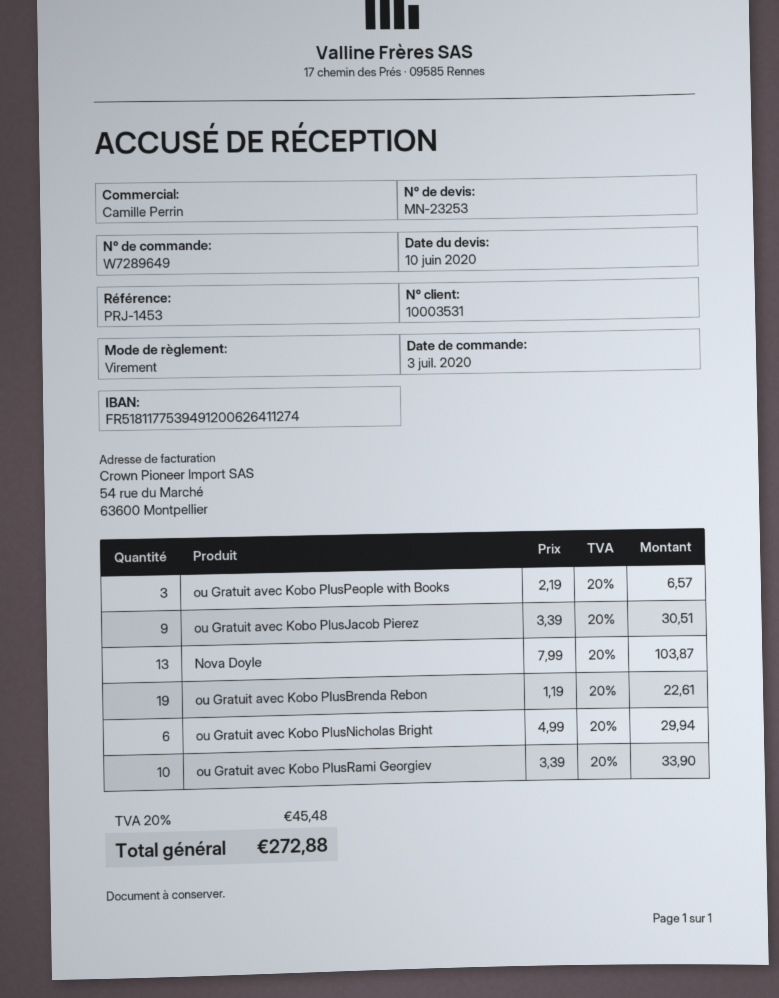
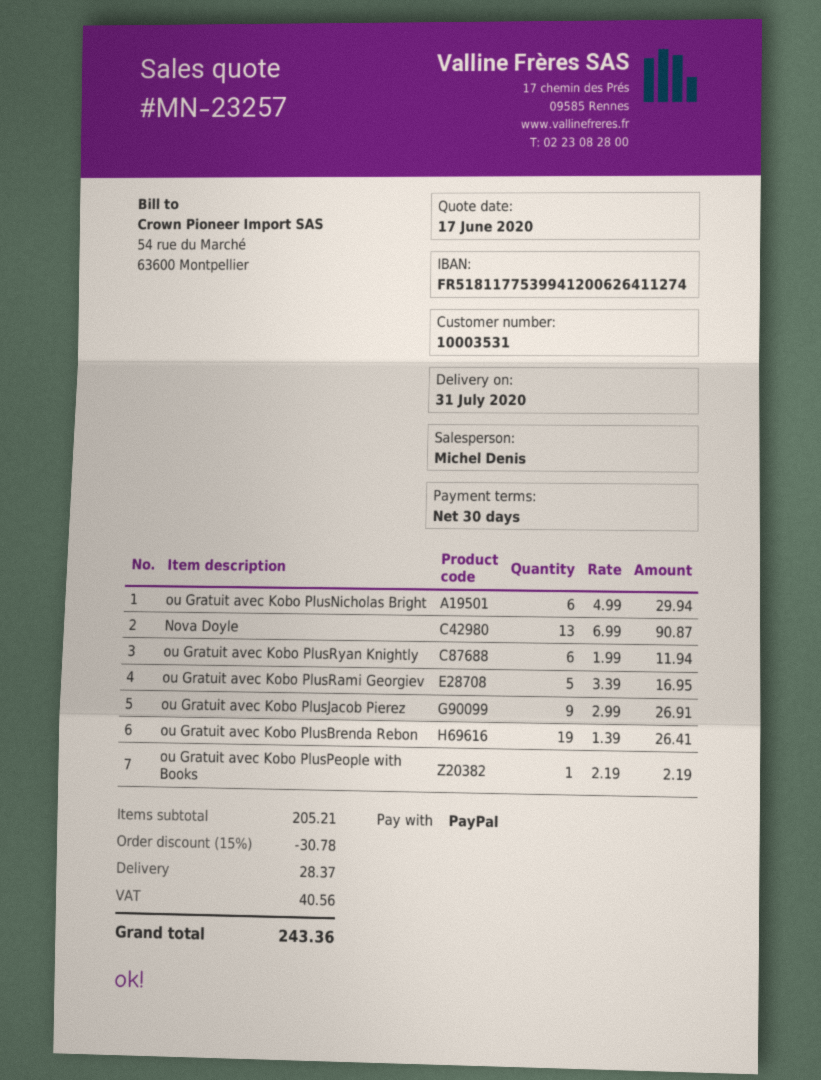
quote number: MN-23253 -> MN-23257
quote date: 2020-06-10 -> 2020-06-17
sales rep: Camille Perrin -> Michel Denis
payment method: bank transfer -> PayPal
bank account: FR5181177539491200626411274 -> FR5181177539941200626411274
ou Gratuit avec Kobo PlusPeople with Books: 3 x 2.19 = 6.57 -> 1 x 2.19 = 2.19
ou Gratuit avec Kobo PlusJacob Pierez: 9 x 3.39 = 30.51 -> 9 x 2.99 = 26.91
Nova Doyle: 13 x 7.99 = 103.87 -> 13 x 6.99 = 90.87
ou Gratuit avec Kobo PlusBrenda Rebon: 19 x 1.19 = 22.61 -> 19 x 1.39 = 26.41
ou Gratuit avec Kobo PlusRami Georgiev: 10 x 3.39 = 33.90 -> 5 x 3.39 = 16.95
ou Gratuit avec Kobo PlusRyan Knightly: none -> 6 x 1.99 = 11.94
discount: none -> 15% = 30.78
shipping: none -> 28.37
tax: 45.48 -> 40.56
total: 272.88 -> 243.36

